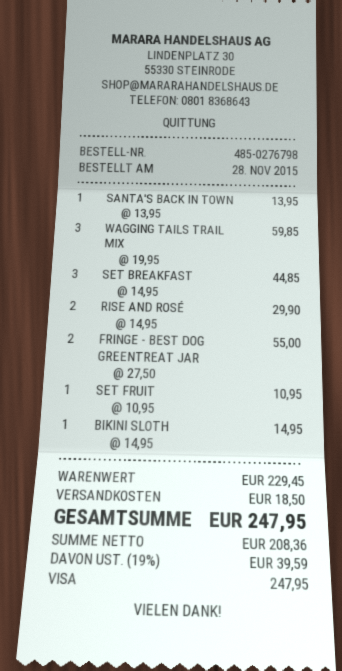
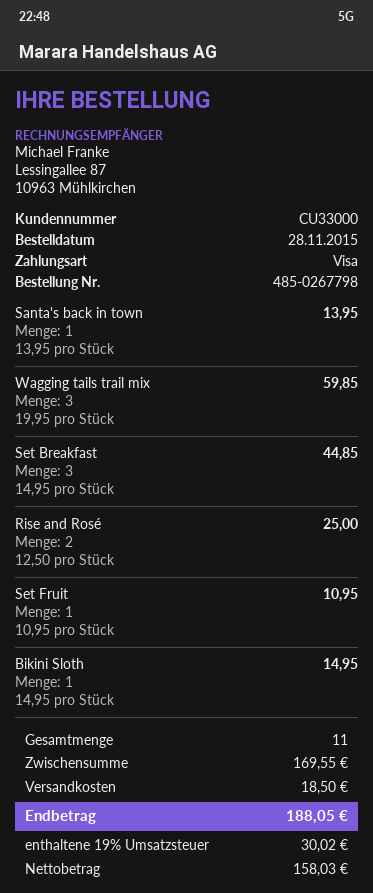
order number: 485-0276798 -> 485-0267798
RISE AND ROSÉ: 2 x 14.95 = 29.90 -> 2 x 12.50 = 25.00
FRINGE - BEST DOG GREENTREAT JAR: 2 x 27.50 = 55.00 -> none
subtotal: 229.45 -> 169.55
net: 208.36 -> 158.03
tax: 19% = 39.59 -> 19% = 30.02
total: 247.95 -> 188.05

